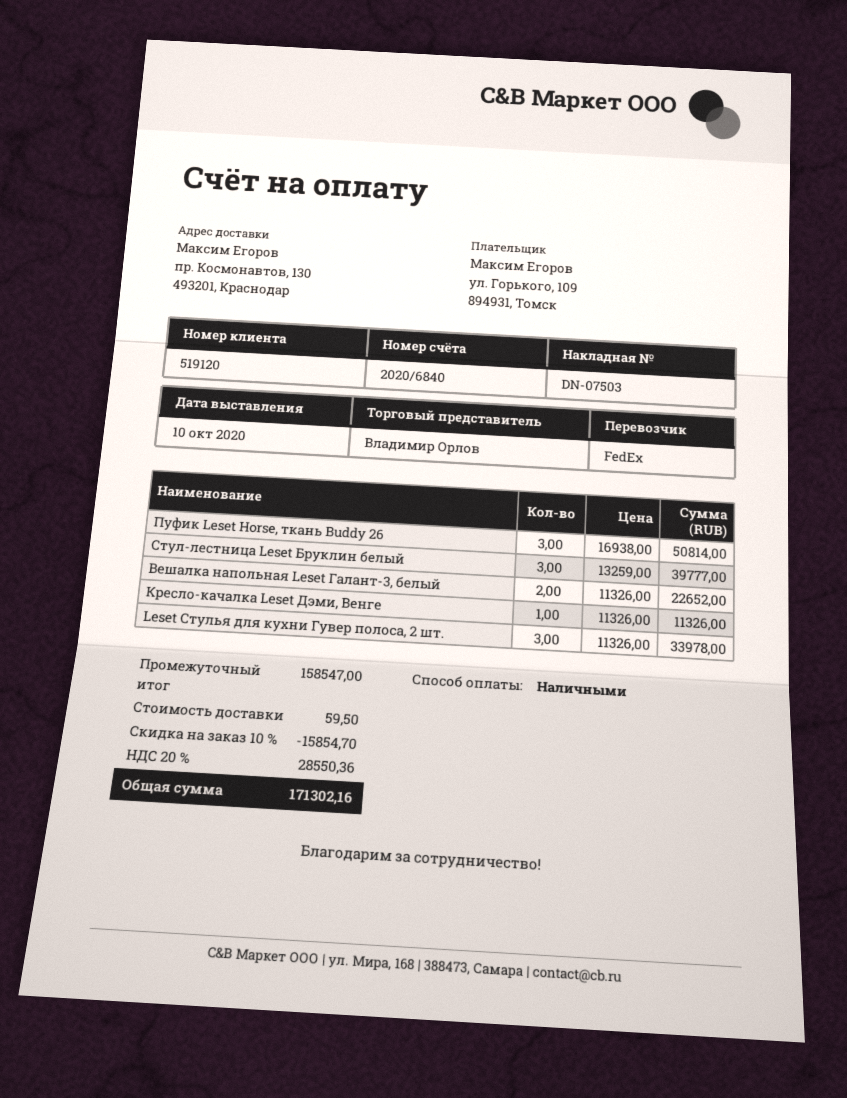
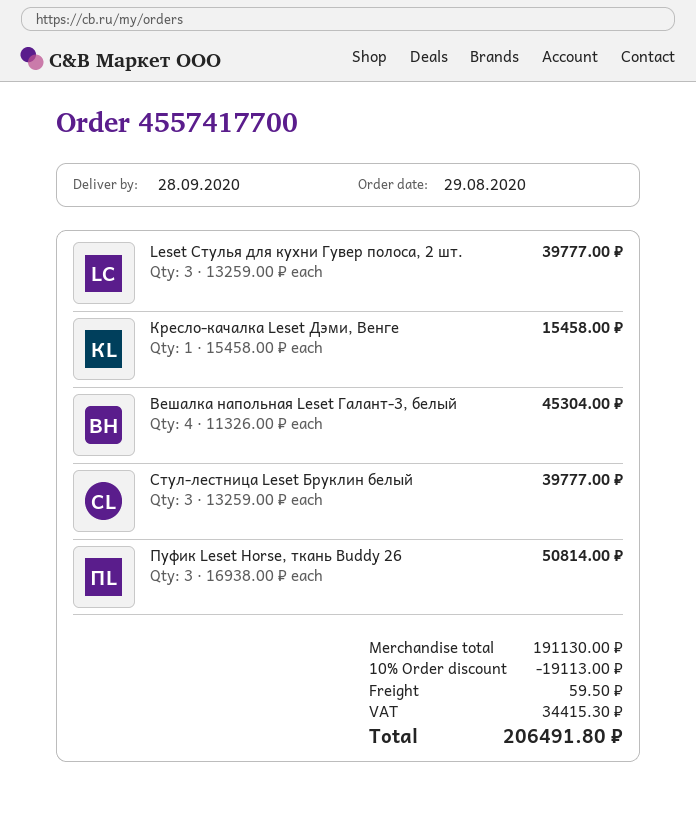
Вешалка напольная Leset Галант-3, белый: 2 x 11326.00 = 22652.00 -> 4 x 11326.00 = 45304.00
Кресло-качалка Leset Дэми, Венге: 1 x 11326.00 = 11326.00 -> 1 x 15458.00 = 15458.00
Leset Стулья для кухни Гувер полоса, 2 шт.: 3 x 11326.00 = 33978.00 -> 3 x 13259.00 = 39777.00
subtotal: 158547.00 -> 191130.00
discount: 10% = 15854.70 -> 10% = 19113.00
tax: 28550.36 -> 34415.30
total: 171302.16 -> 206491.80

